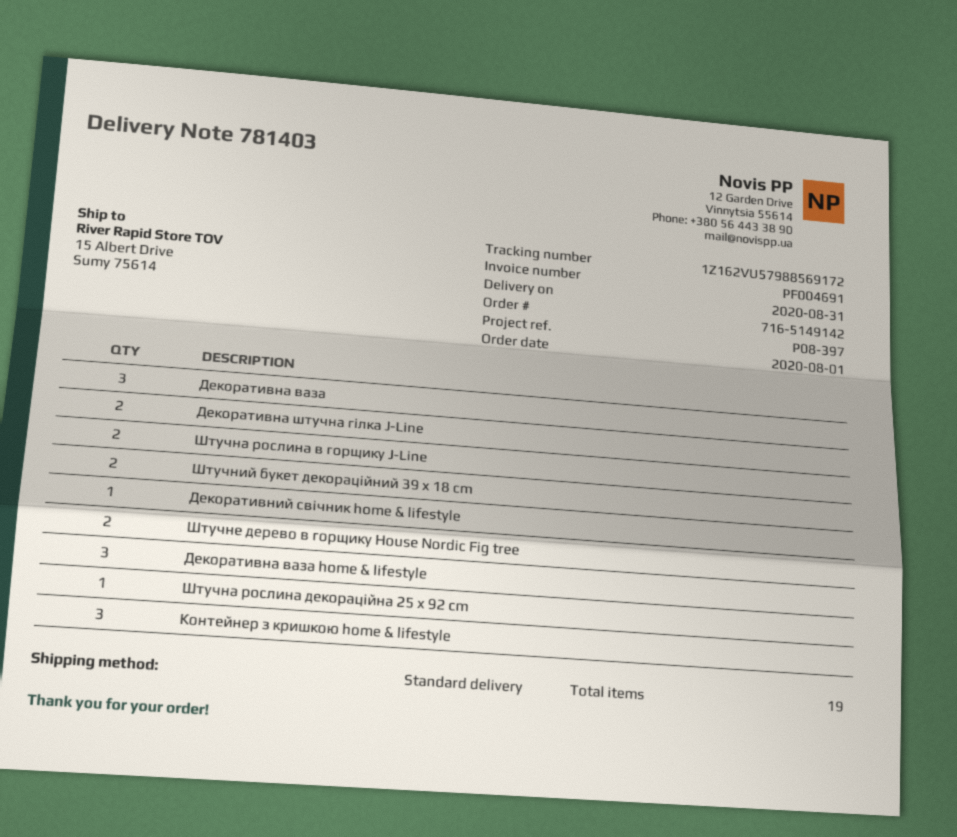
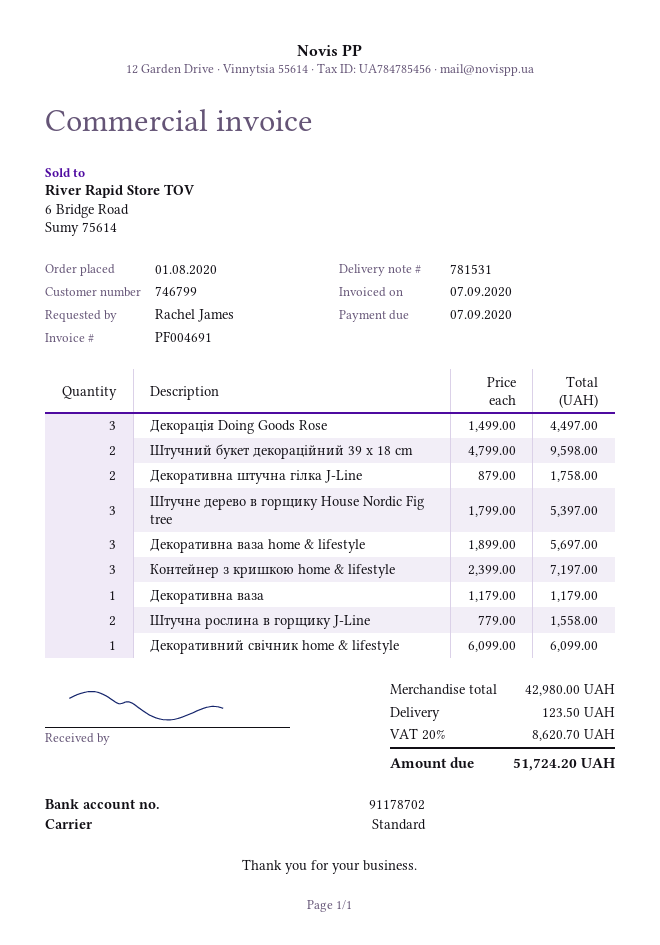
delivery note number: 781403 -> 781531
Декоративна ваза: 3 -> 1
Штучне дерево в горщику House Nordic Fig tree: 2 -> 3
Штучна рослина декораційна 25 x 92 cm: 1 -> none
Декорація Doing Goods Rose: none -> 3

